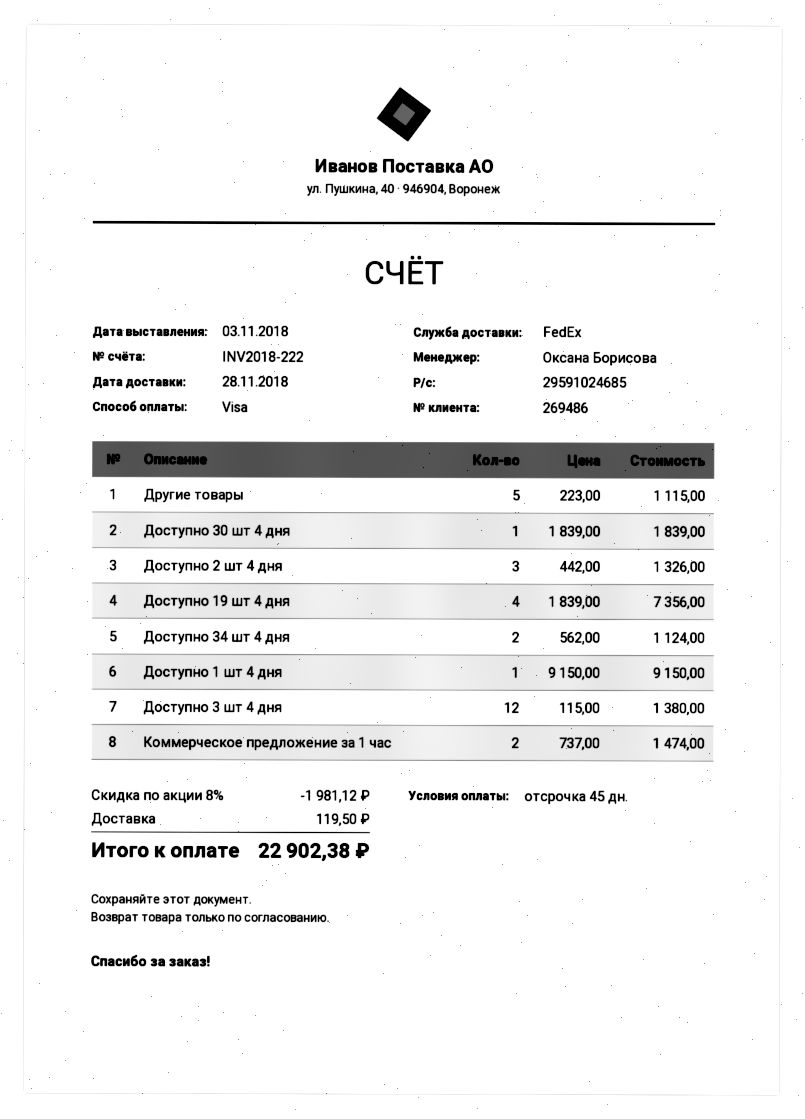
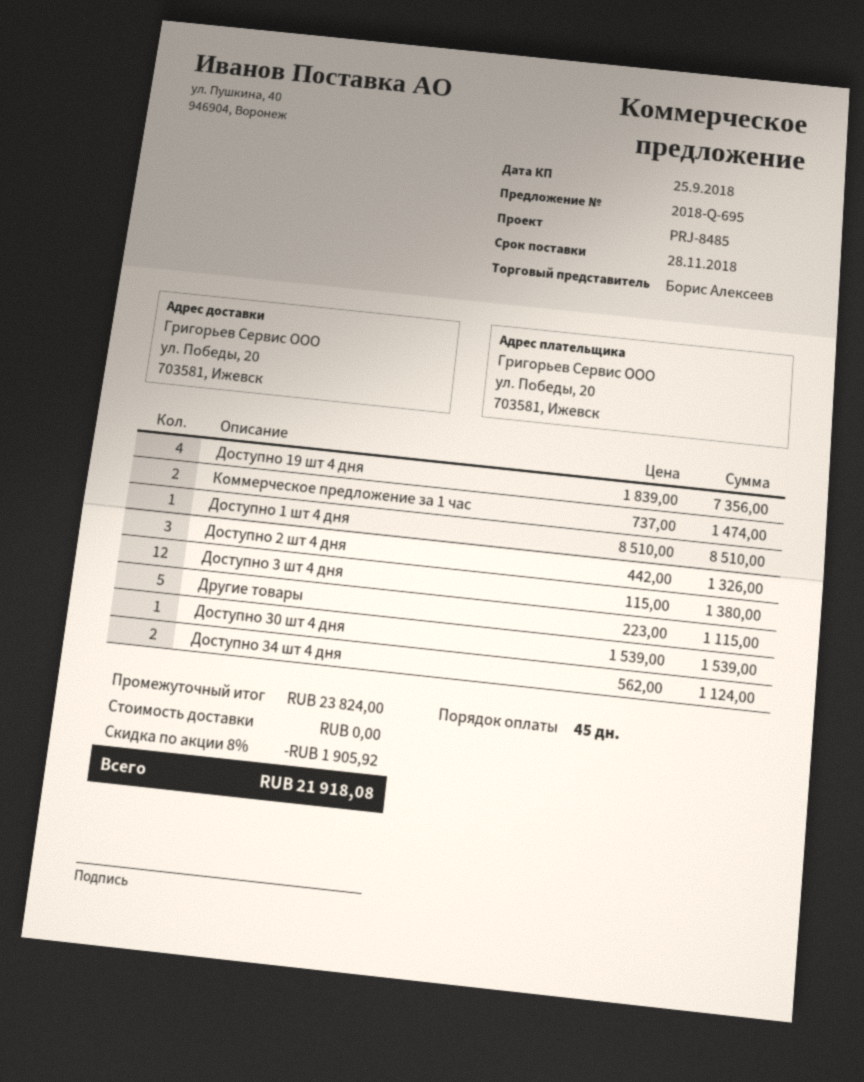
sales rep: Оксана Борисова -> Борис Алексеев
Доступно 30 шт 4 дня: 1 x 1839.00 = 1839.00 -> 1 x 1539.00 = 1539.00
Доступно 1 шт 4 дня: 1 x 9150.00 = 9150.00 -> 1 x 8510.00 = 8510.00
discount: 8% = 1981.12 -> 8% = 1905.92
shipping: 119.50 -> 0.00
total: 22902.38 -> 21918.08

